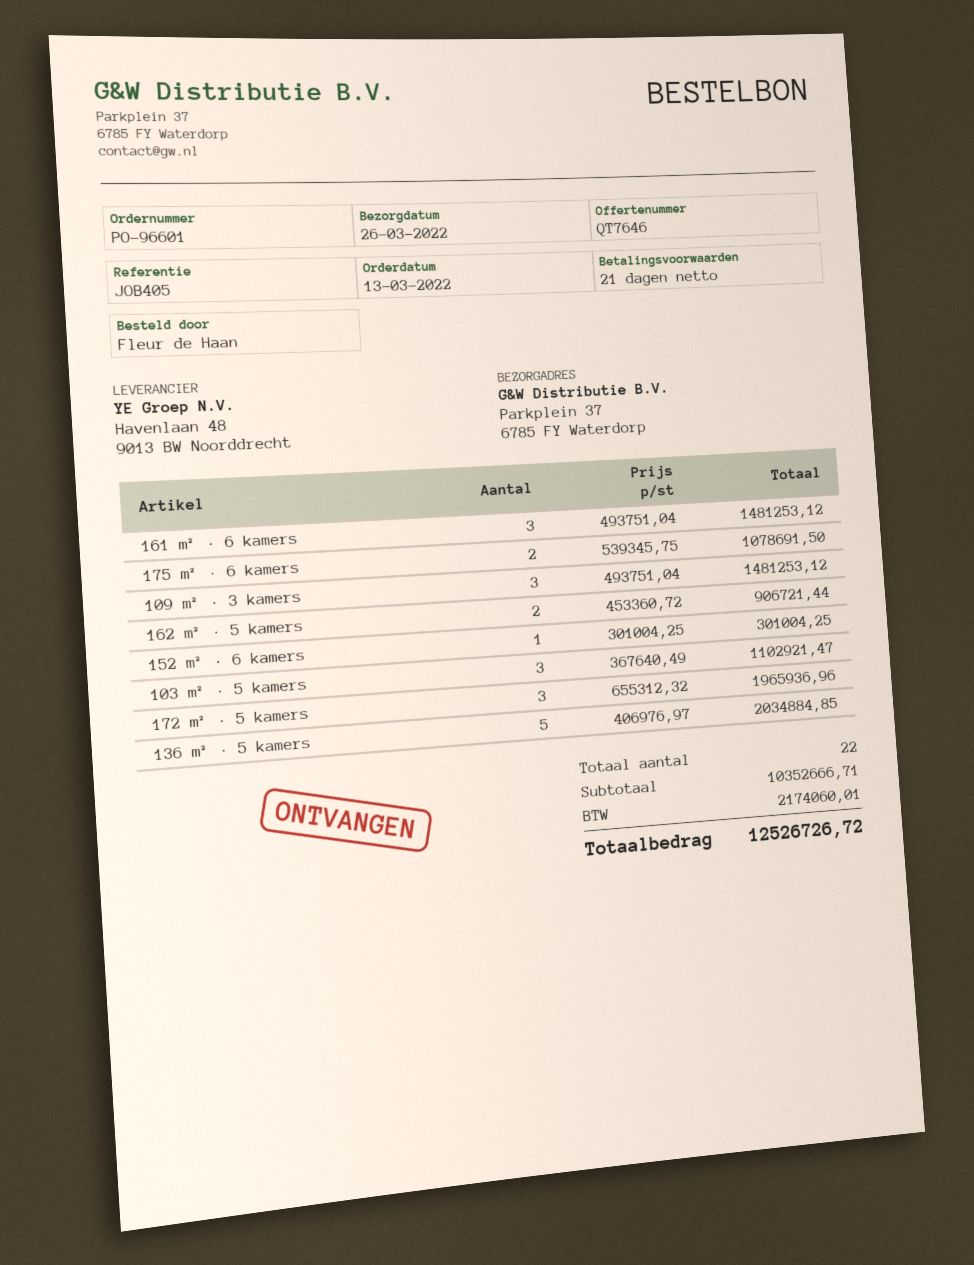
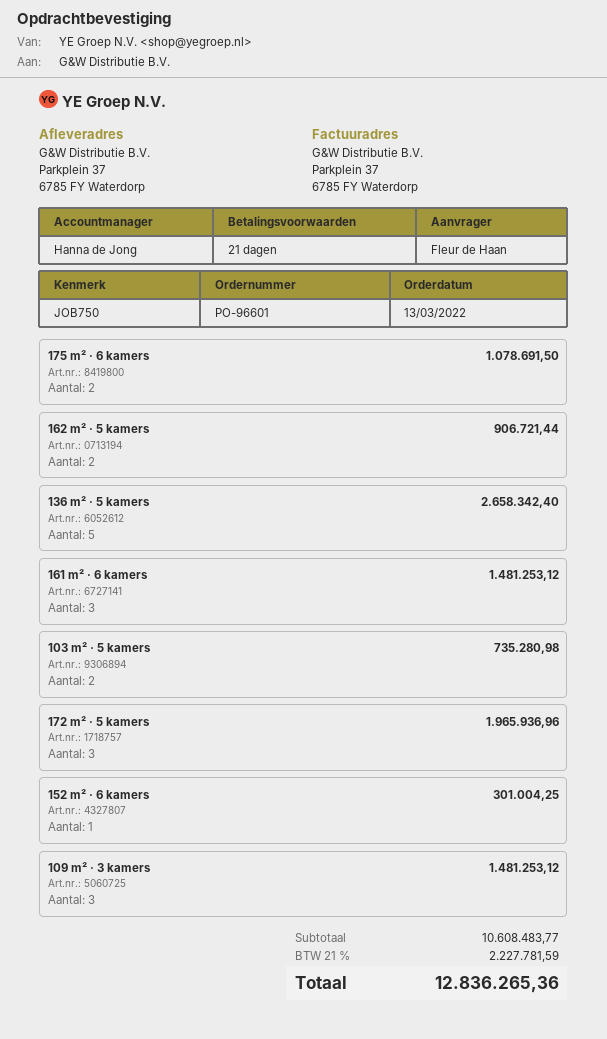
reference: JOB405 -> JOB750
103 m² · 5 kamers: 3 for 1102921.47 -> 2 for 735280.98
136 m² · 5 kamers: 5 for 2034884.85 -> 5 for 2658342.40
subtotal: 10352666.71 -> 10608483.77
tax: 2174060.01 -> 2227781.59
total: 12526726.72 -> 12836265.36

